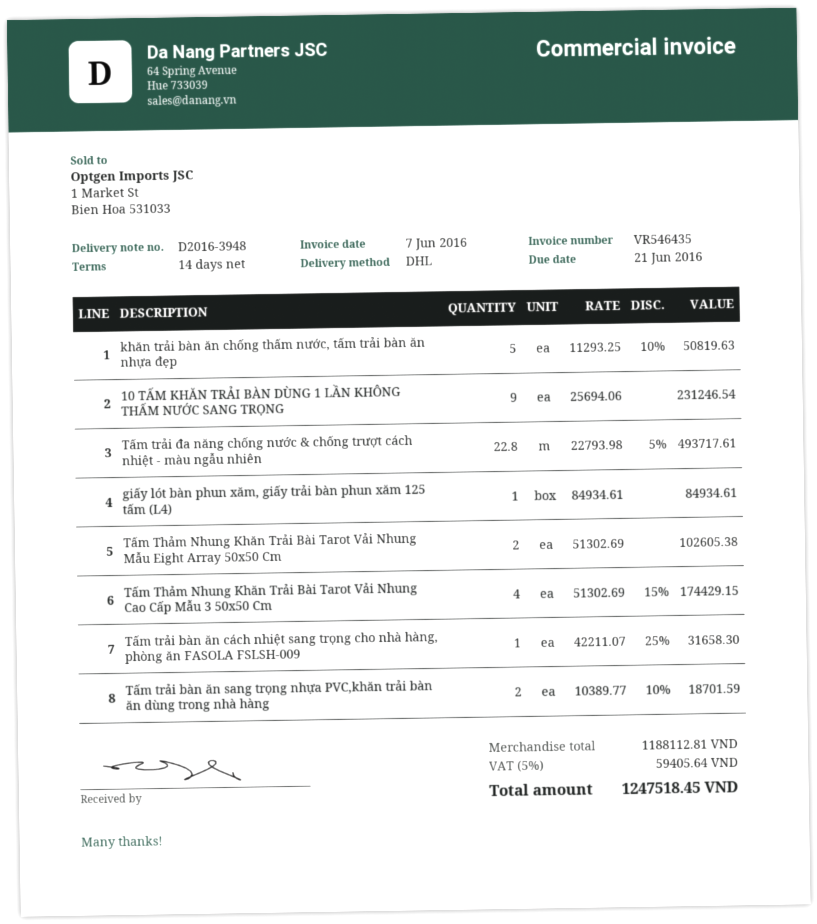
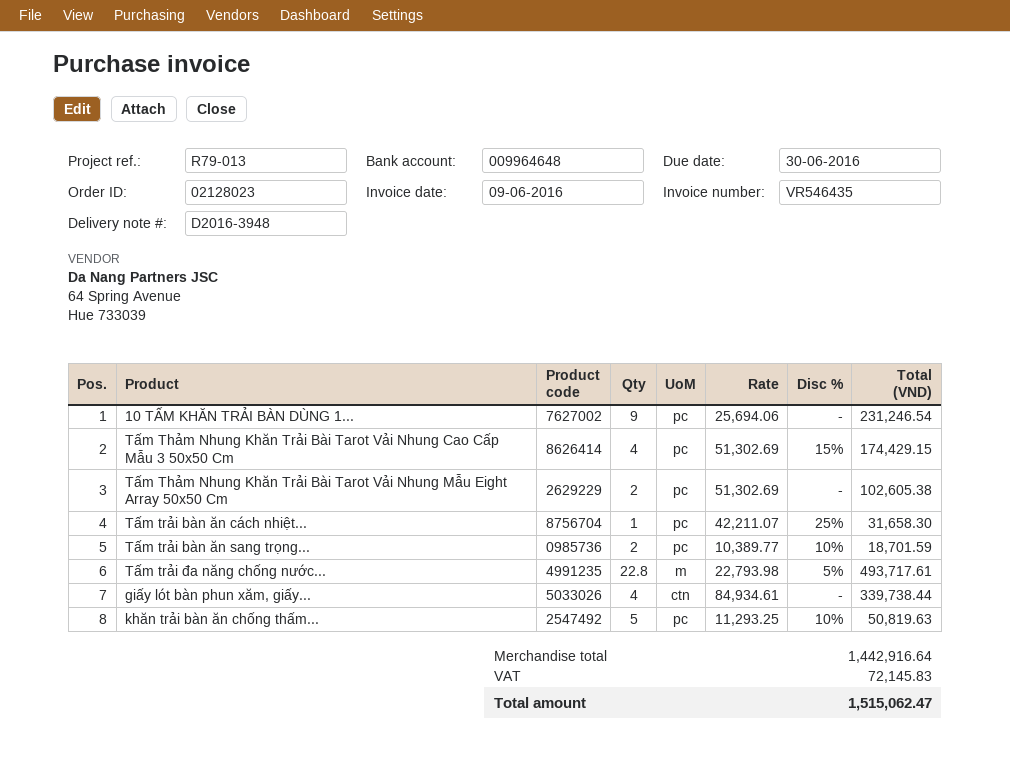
invoice date: 2016-06-07 -> 2016-06-09
due date: 2016-06-21 -> 2016-06-30
giấy lót bàn phun xăm, giấy trải bàn phun xăm 125 tấm (L4): 1 x 84934.61 = 84934.61 -> 4 x 84934.61 = 339738.44
subtotal: 1188112.81 -> 1442916.64
tax: 59405.64 -> 72145.83
total: 1247518.45 -> 1515062.47

